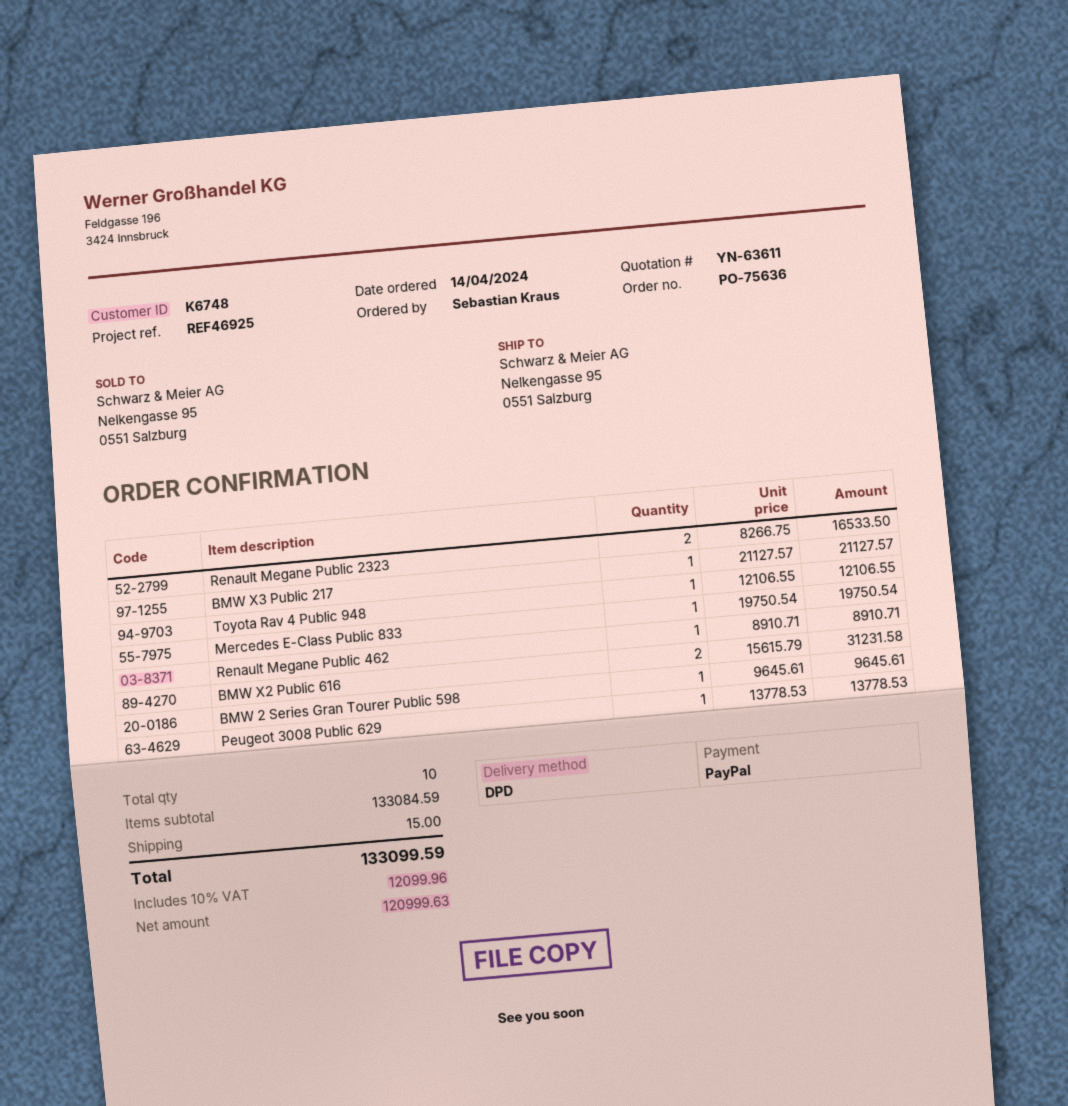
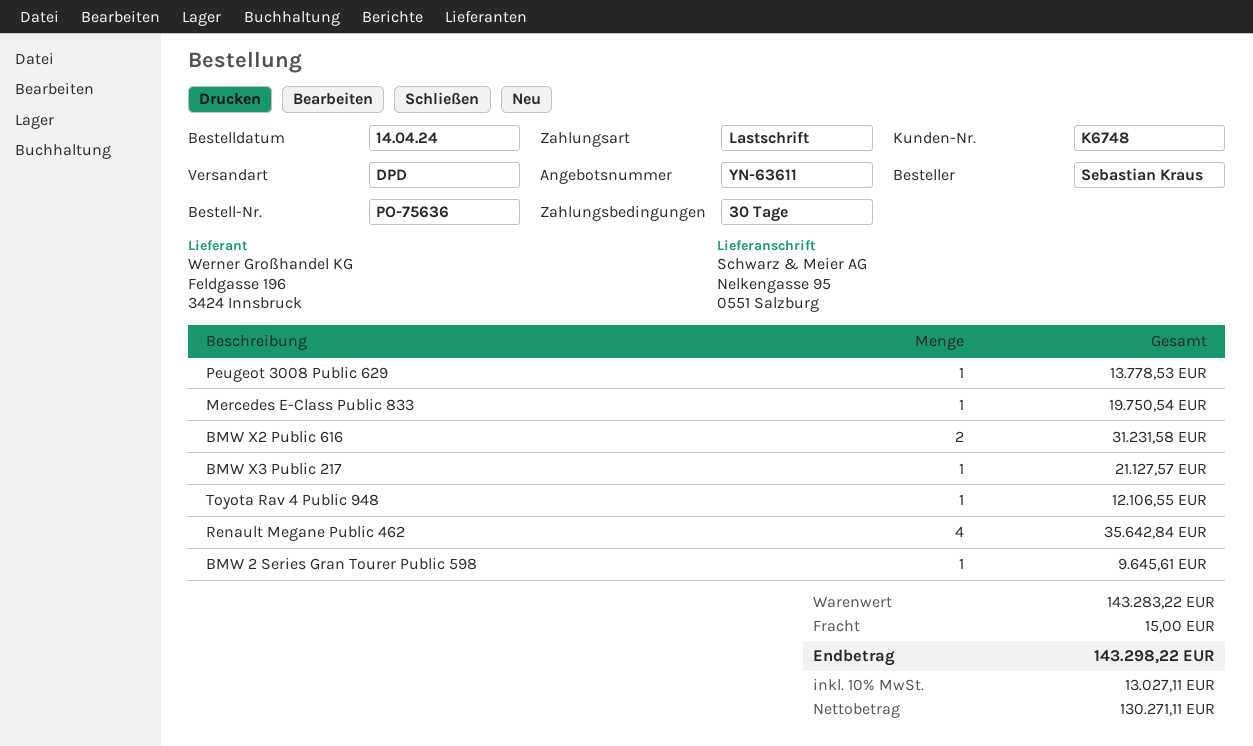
payment method: PayPal -> direct debit
Renault Megane Public 2323: 2 for 16533.50 -> none
Renault Megane Public 462: 1 for 8910.71 -> 4 for 35642.84
subtotal: 133084.59 -> 143283.22
net: 120999.63 -> 130271.11
tax: 10% = 12099.96 -> 10% = 13027.11
total: 133099.59 -> 143298.22

